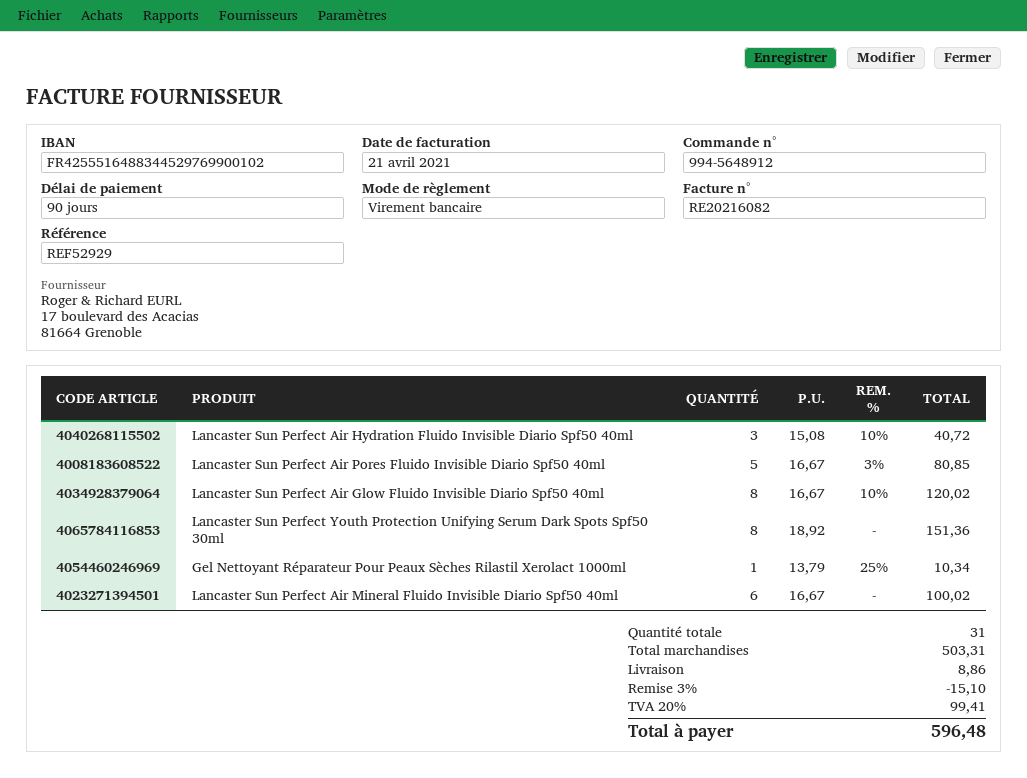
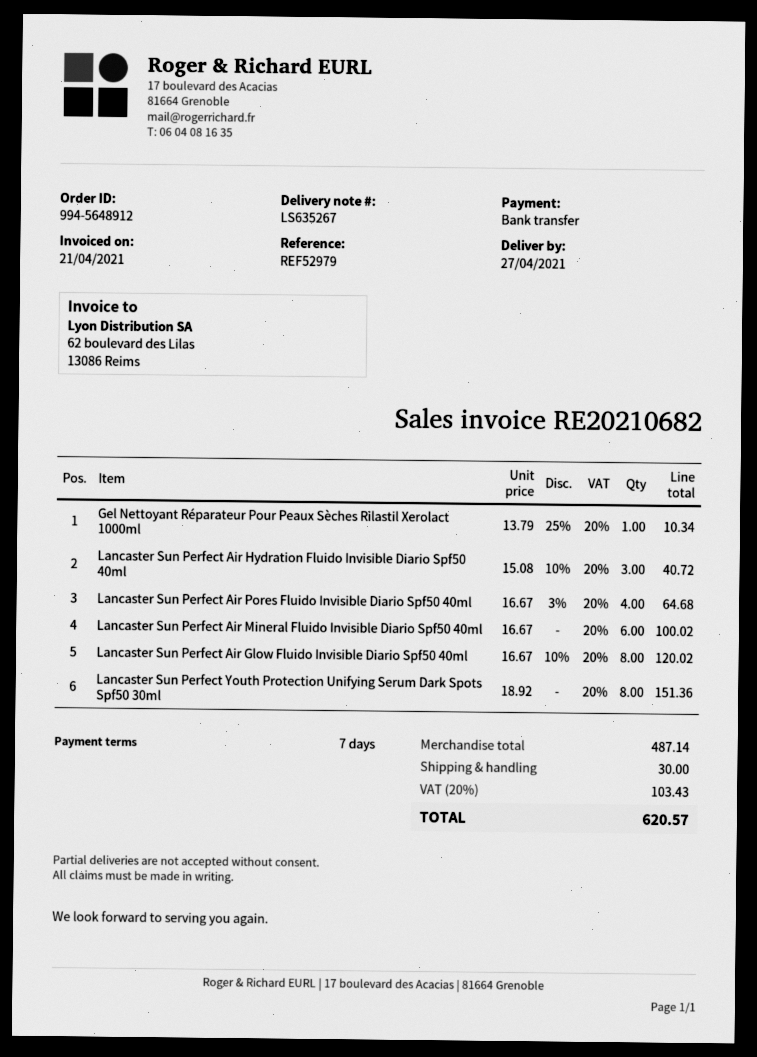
invoice number: RE20216082 -> RE20210682
payment terms: 90 days -> 7 days
reference: REF52929 -> REF52979
Lancaster Sun Perfect Air Pores Fluido Invisible Diario Spf50 40ml: 5 x 16.67 - 3% = 80.85 -> 4 x 16.67 - 3% = 64.68
subtotal: 503.31 -> 487.14
discount: 3% = 15.10 -> none
shipping: 8.86 -> 30.00
tax: 20% = 99.41 -> 20% = 103.43
total: 596.48 -> 620.57

